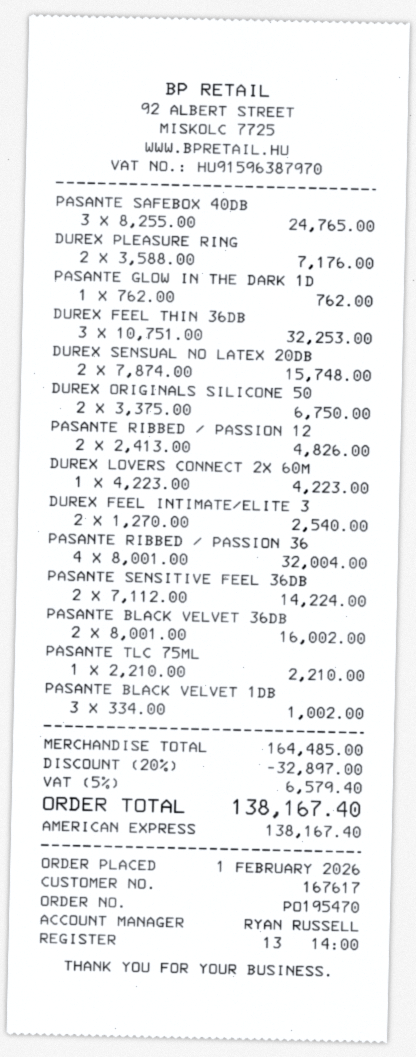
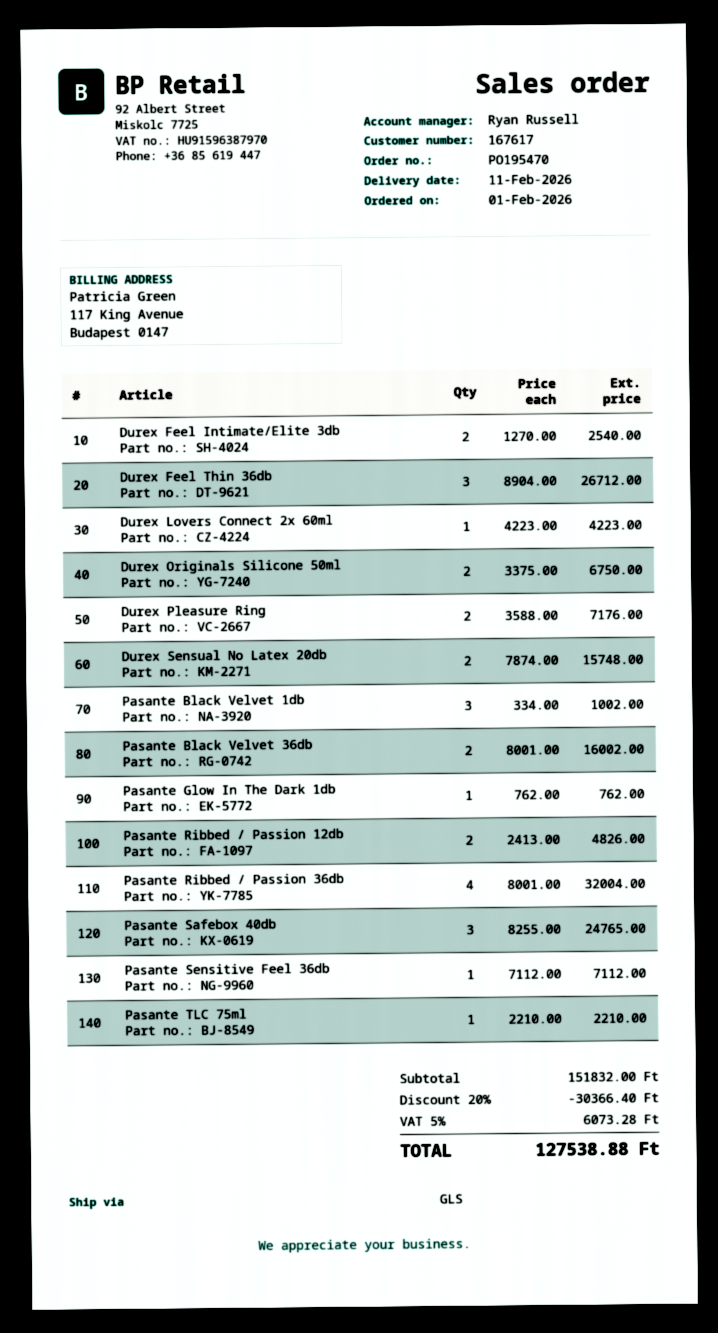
DUREX FEEL THIN 36DB: 3 x 10751.00 = 32253.00 -> 3 x 8904.00 = 26712.00
PASANTE SENSITIVE FEEL 36DB: 2 x 7112.00 = 14224.00 -> 1 x 7112.00 = 7112.00
subtotal: 164485.00 -> 151832.00
discount: 20% = 32897.00 -> 20% = 30366.40
tax: 5% = 6579.40 -> 5% = 6073.28
total: 138167.40 -> 127538.88

